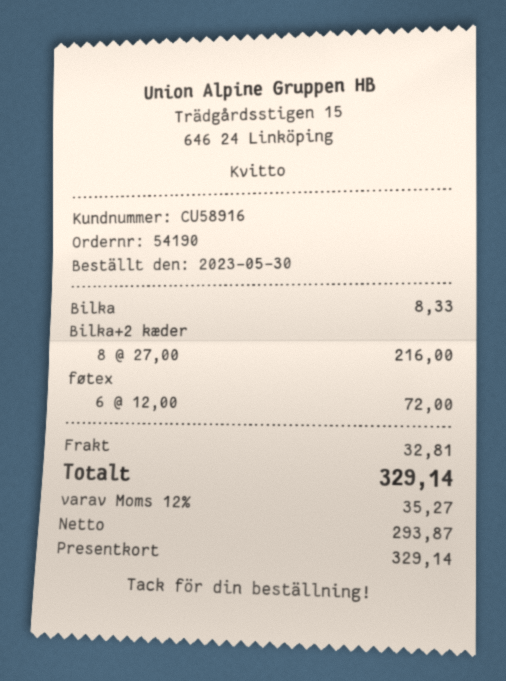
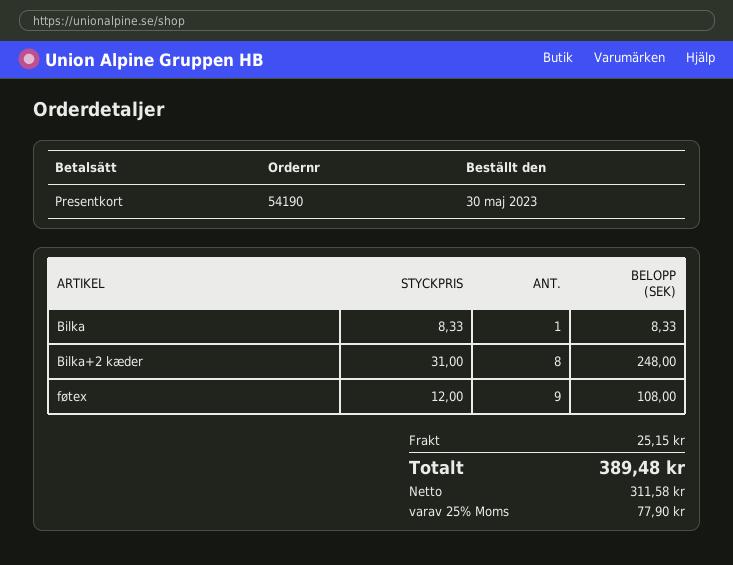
Bilka+2 kæder: 8 x 27.00 = 216.00 -> 8 x 31.00 = 248.00
føtex: 6 x 12.00 = 72.00 -> 9 x 12.00 = 108.00
shipping: 32.81 -> 25.15
net: 293.87 -> 311.58
tax: 12% = 35.27 -> 25% = 77.90
total: 329.14 -> 389.48

